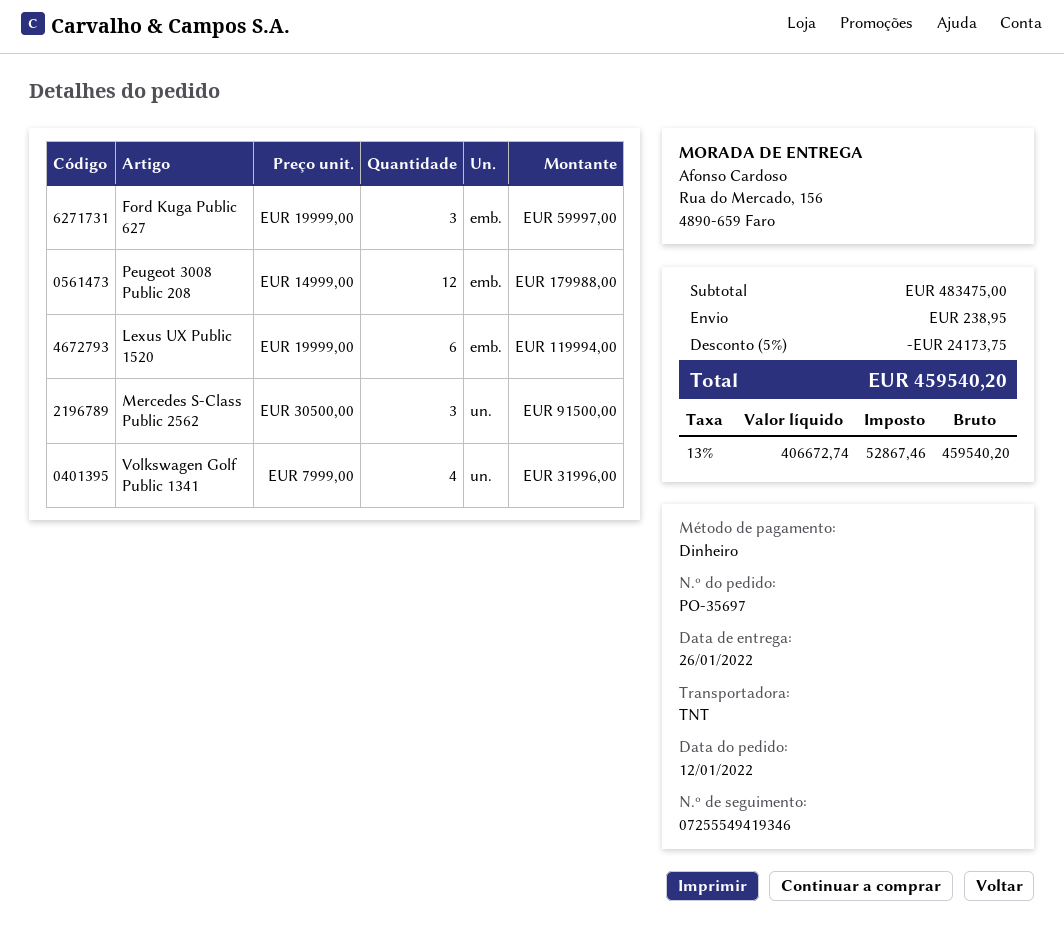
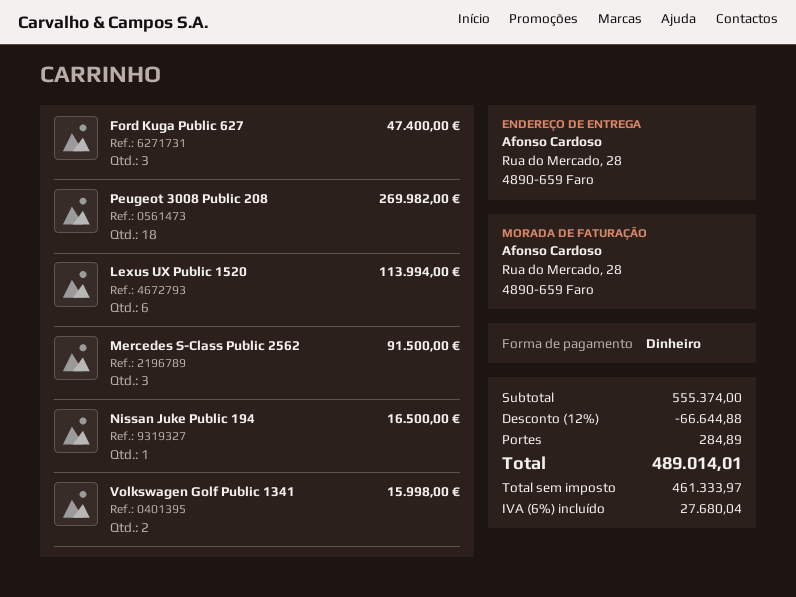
ship to: Rua do Mercado, 156, 4890-659 Faro -> Rua do Mercado, 28, 4890-659 Faro
Ford Kuga Public 627: 3 for 59997.00 -> 3 for 47400.00
Peugeot 3008 Public 208: 12 for 179988.00 -> 18 for 269982.00
Lexus UX Public 1520: 6 for 119994.00 -> 6 for 113994.00
Volkswagen Golf Public 1341: 4 for 31996.00 -> 2 for 15998.00
Nissan Juke Public 194: none -> 1 for 16500.00
subtotal: 483475.00 -> 555374.00
discount: 5% = 24173.75 -> 12% = 66644.88
shipping: 238.95 -> 284.89
net: 406672.74 -> 461333.97
tax: 13% = 52867.46 -> 6% = 27680.04
total: 459540.20 -> 489014.01

